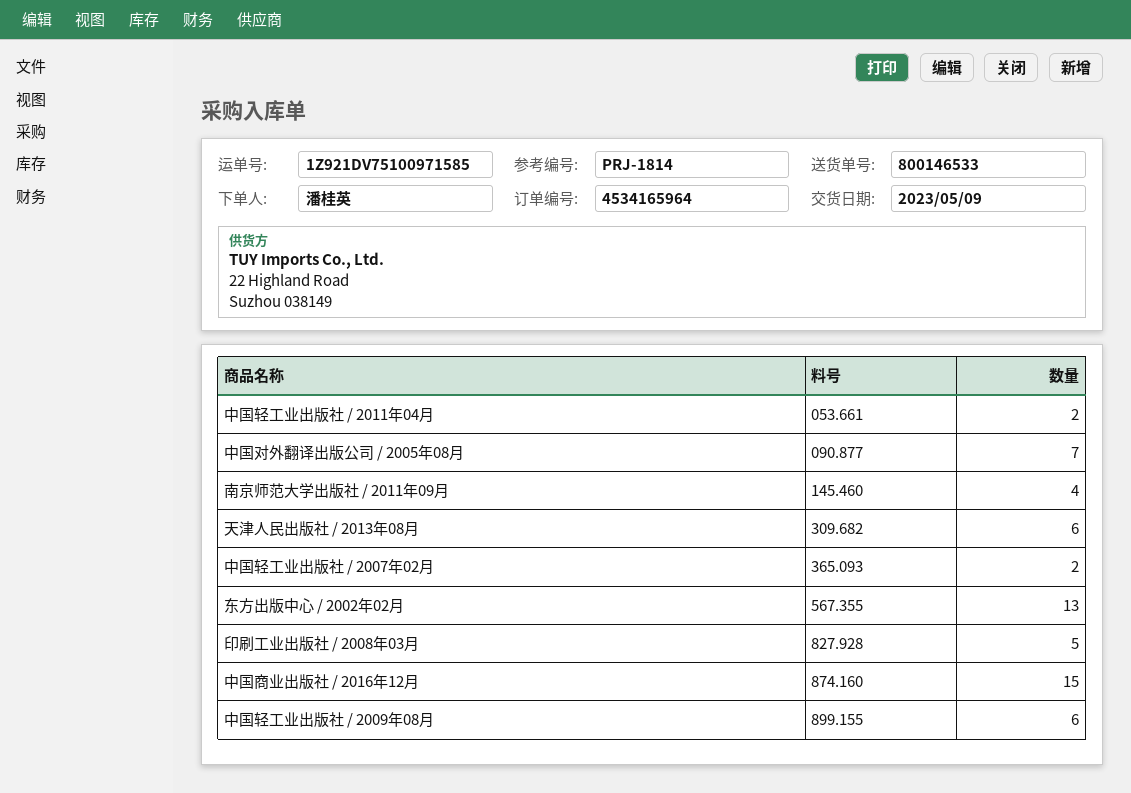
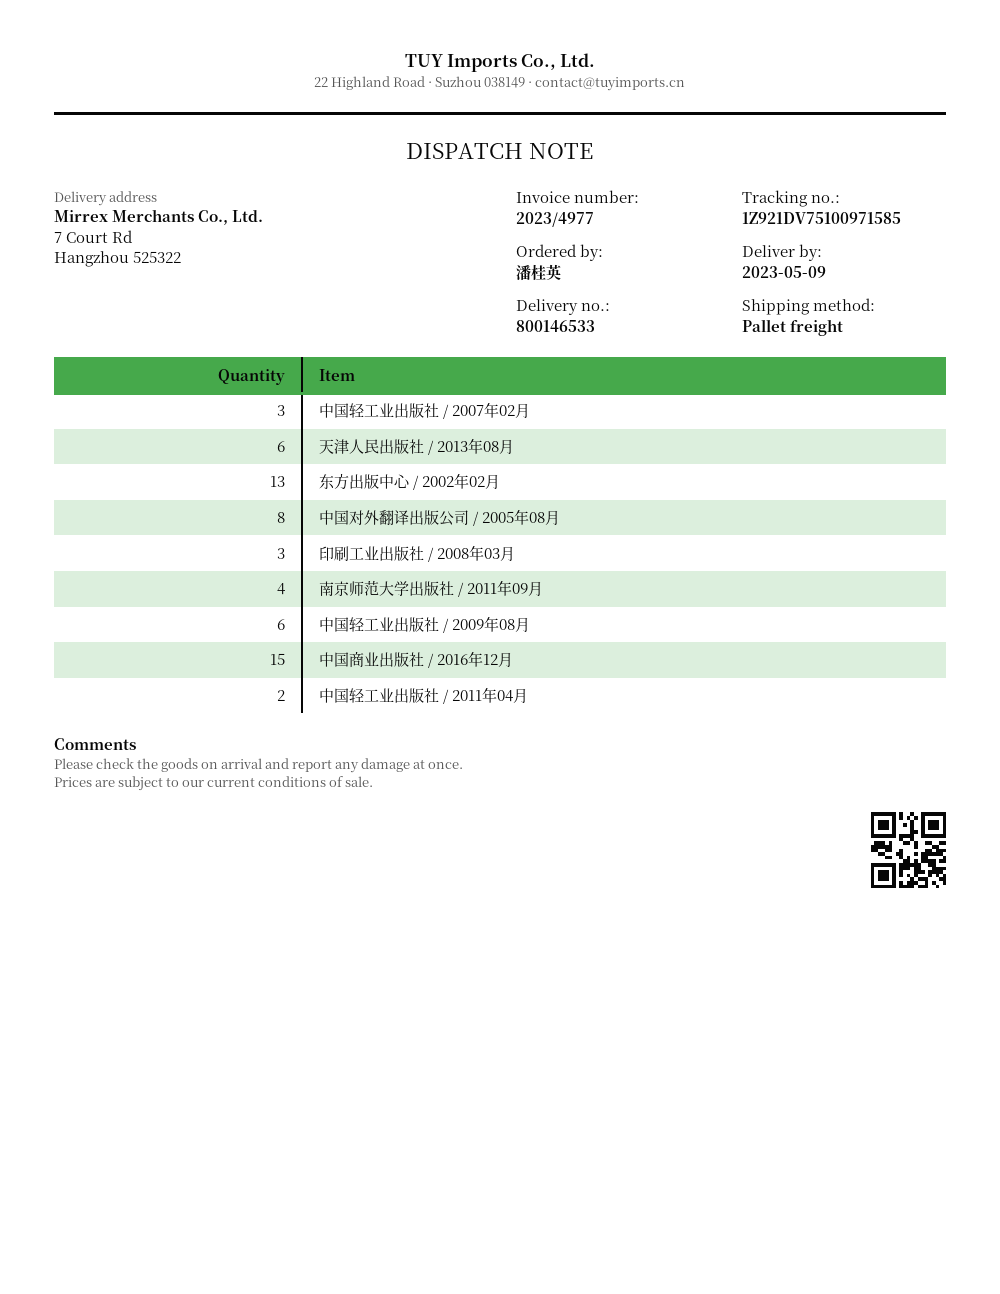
中国对外翻译出版公司 / 2005年08月: 7 -> 8
中国轻工业出版社 / 2007年02月: 2 -> 3
印刷工业出版社 / 2008年03月: 5 -> 3

